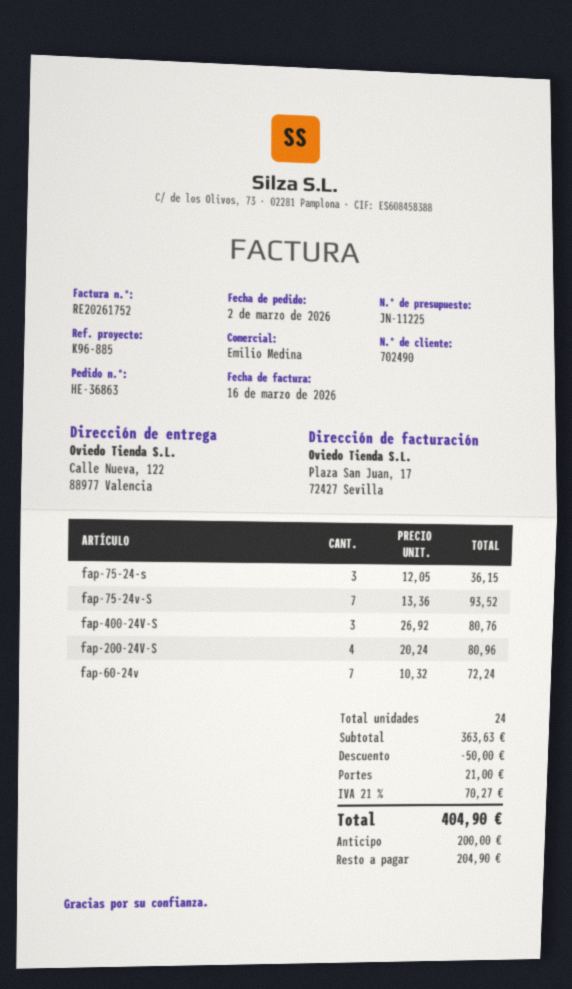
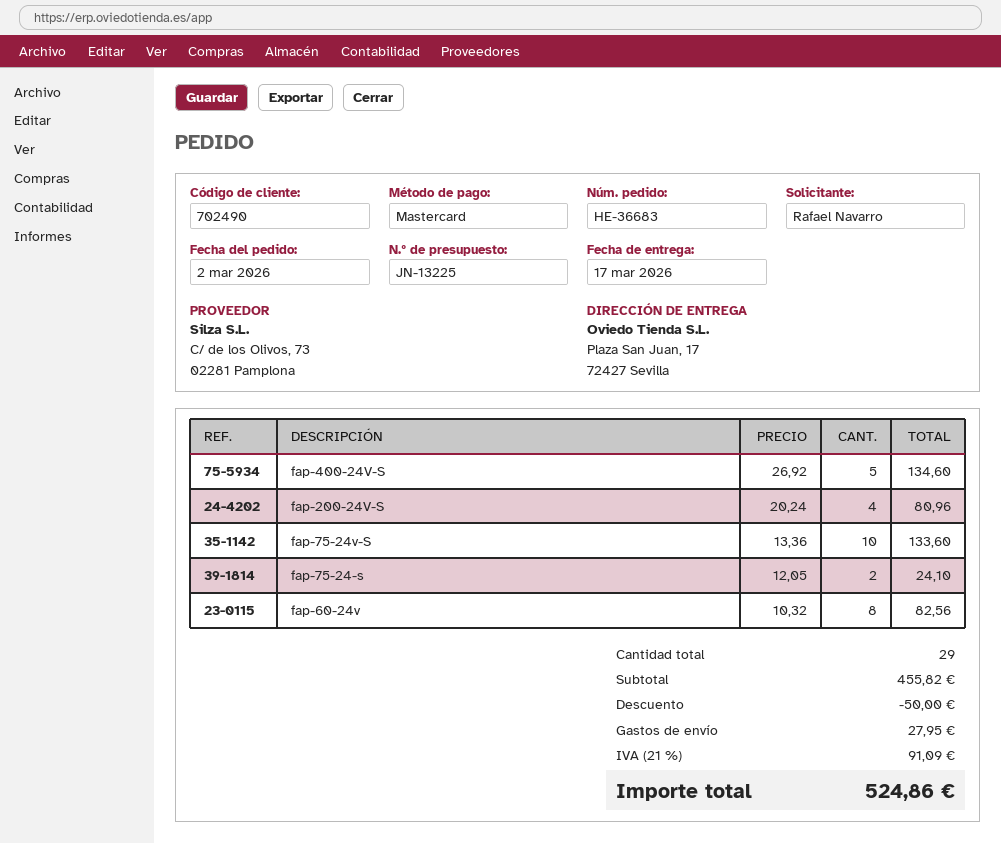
quote number: JN-11225 -> JN-13225
order number: HE-36863 -> HE-36683
ship to: Calle Nueva, 122, 88977 Valencia -> Plaza San Juan, 17, 72427 Sevilla
fap-75-24-s: 3 x 12.05 = 36.15 -> 2 x 12.05 = 24.10
fap-75-24v-S: 7 x 13.36 = 93.52 -> 10 x 13.36 = 133.60
fap-400-24V-S: 3 x 26.92 = 80.76 -> 5 x 26.92 = 134.60
fap-60-24v: 7 x 10.32 = 72.24 -> 8 x 10.32 = 82.56
total quantity: 24 -> 29
subtotal: 363.63 -> 455.82
shipping: 21.00 -> 27.95
tax: 21% = 70.27 -> 21% = 91.09
total: 404.90 -> 524.86

